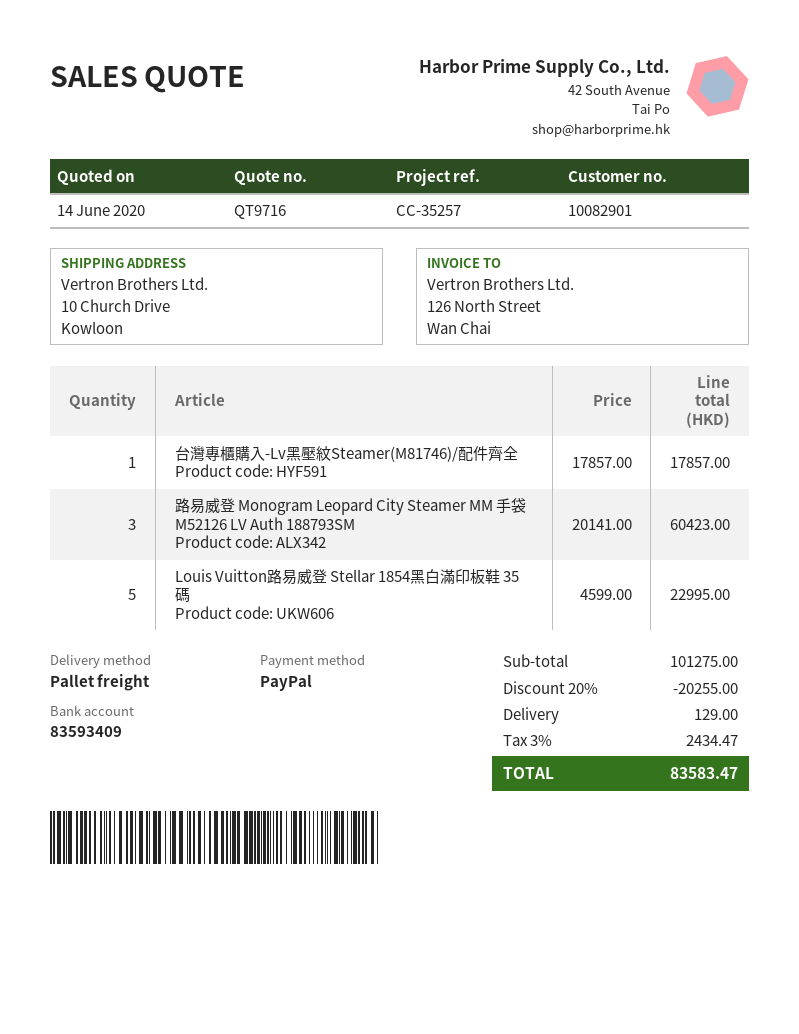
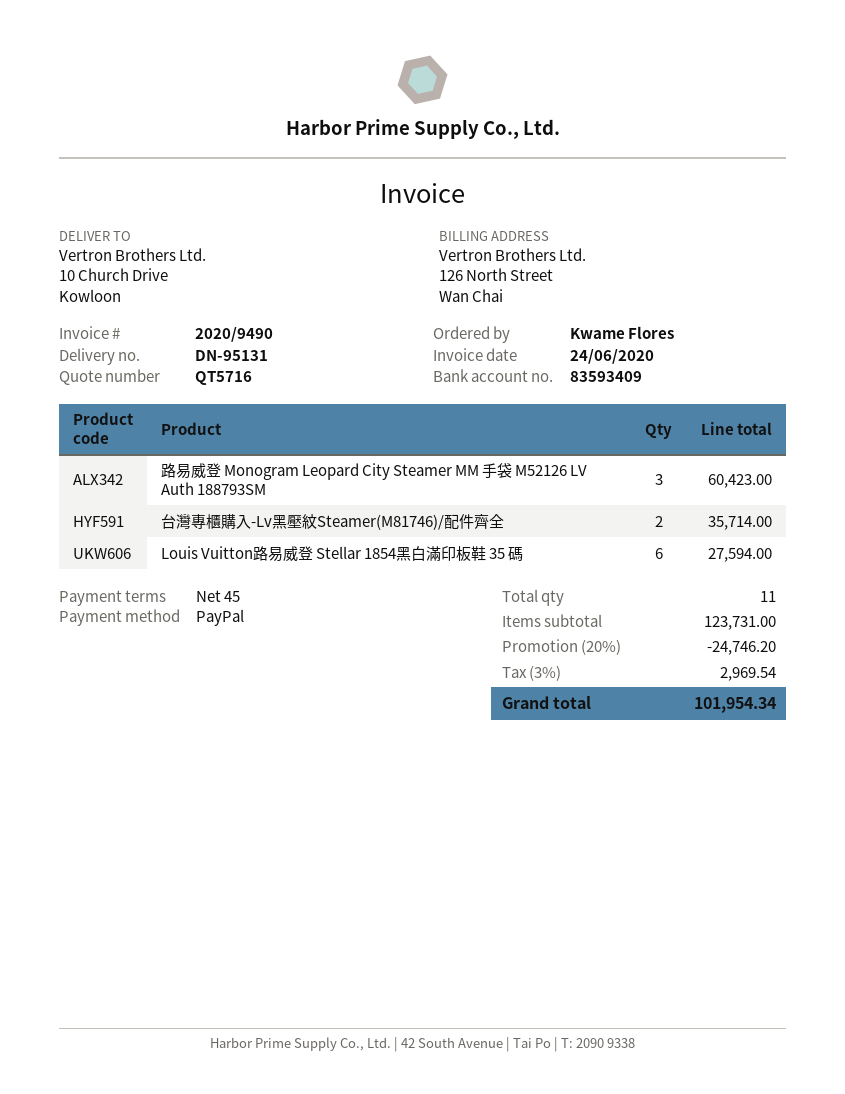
quote number: QT9716 -> QT5716
台灣專櫃購入-Lv黑壓紋Steamer(M81746)/配件齊全: 1 for 17857.00 -> 2 for 35714.00
Louis Vuitton路易威登 Stellar 1854黑白滿印板鞋 35 碼: 5 for 22995.00 -> 6 for 27594.00
subtotal: 101275.00 -> 123731.00
discount: 20% = 20255.00 -> 20% = 24746.20
shipping: 129.00 -> none
tax: 3% = 2434.47 -> 3% = 2969.54
total: 83583.47 -> 101954.34

